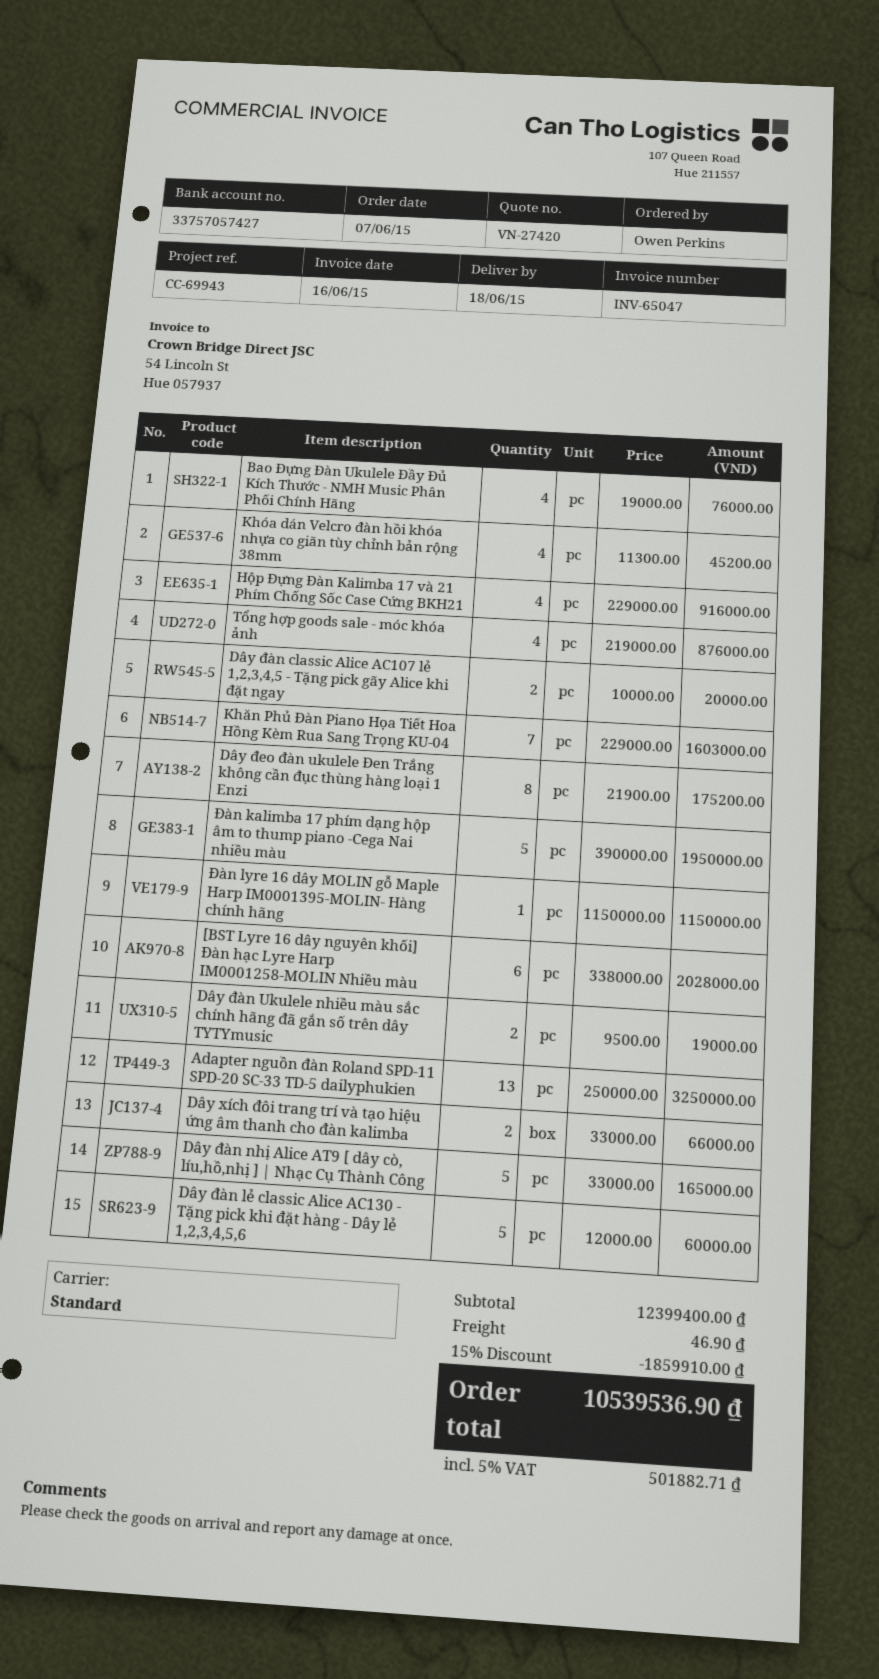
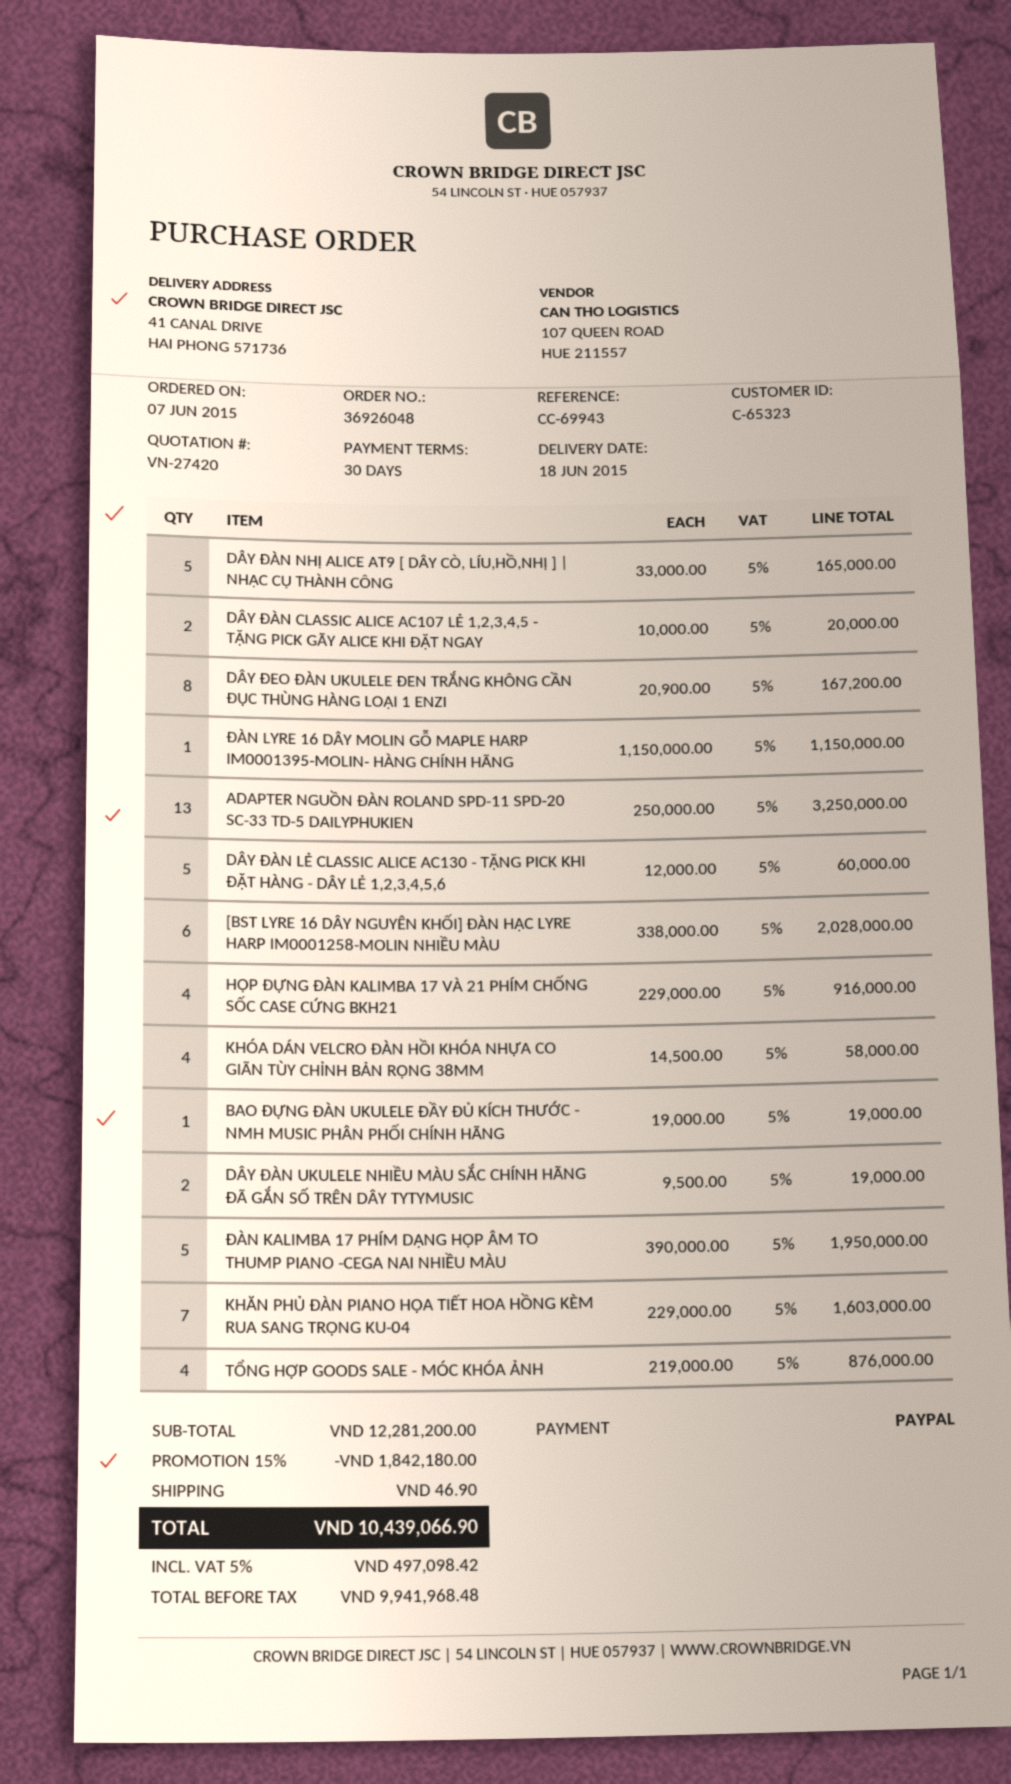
Bao Đựng Đàn Ukulele Đầy Đủ Kích Thước - NMH Music Phân Phối Chính Hãng: 4 x 19000.00 = 76000.00 -> 1 x 19000.00 = 19000.00
Khóa dán Velcro đàn hồi khóa nhựa co giãn tùy chỉnh bản rộng 38mm: 4 x 11300.00 = 45200.00 -> 4 x 14500.00 = 58000.00
Dây đeo đàn ukulele Đen Trắng không cần đục thùng hàng loại 1 Enzi: 8 x 21900.00 = 175200.00 -> 8 x 20900.00 = 167200.00
Dây xích đôi trang trí và tạo hiệu ứng âm thanh cho đàn kalimba: 2 x 33000.00 = 66000.00 -> none
subtotal: 12399400.00 -> 12281200.00
discount: 15% = 1859910.00 -> 15% = 1842180.00
tax: 5% = 501882.71 -> 5% = 497098.42
total: 10539536.90 -> 10439066.90

